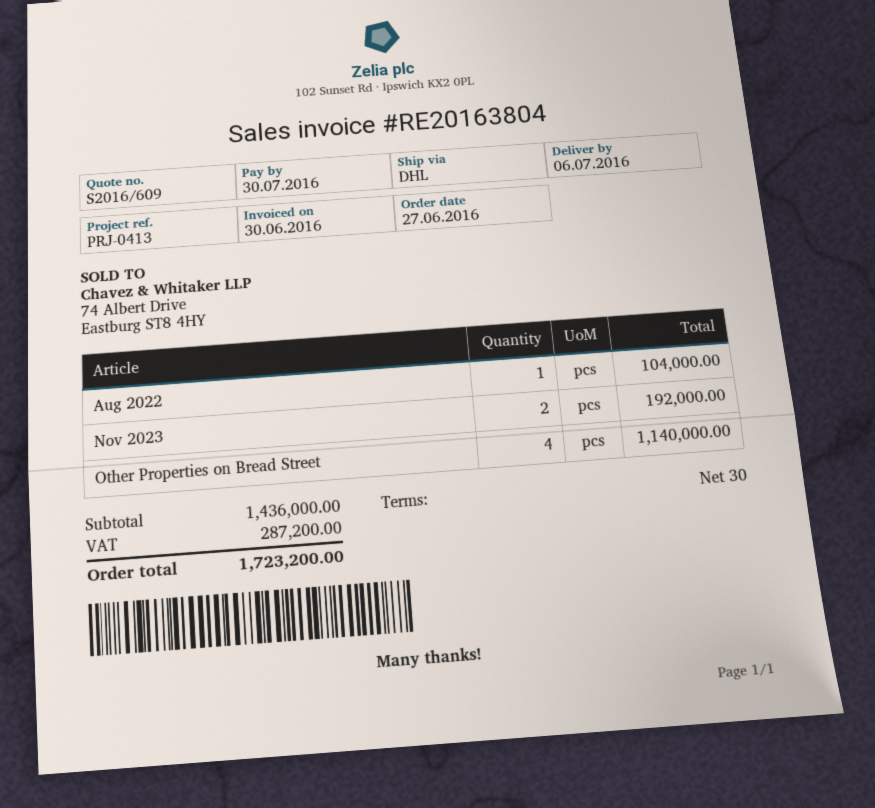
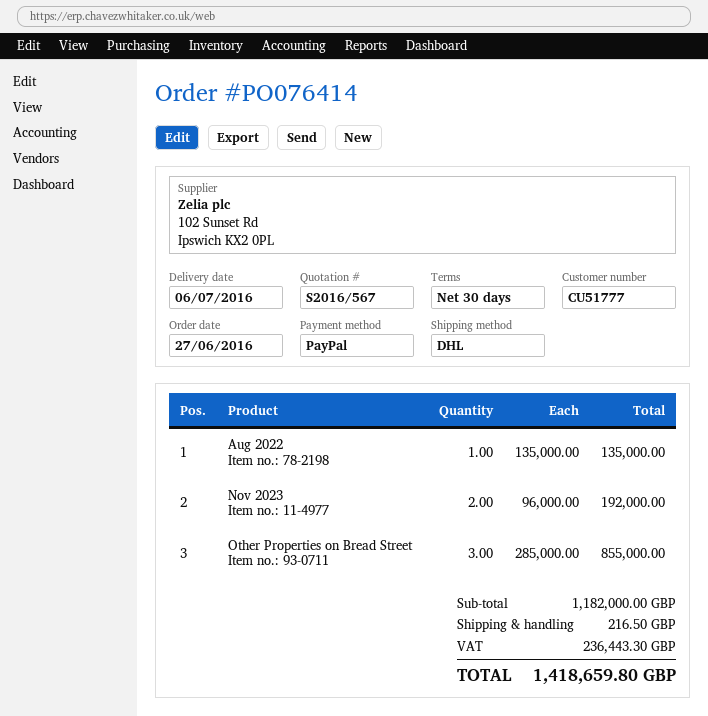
quote number: S2016/609 -> S2016/567
Aug 2022: 1 for 104000.00 -> 1 for 135000.00
Other Properties on Bread Street: 4 for 1140000.00 -> 3 for 855000.00
subtotal: 1436000.00 -> 1182000.00
shipping: none -> 216.50
tax: 287200.00 -> 236443.30
total: 1723200.00 -> 1418659.80

